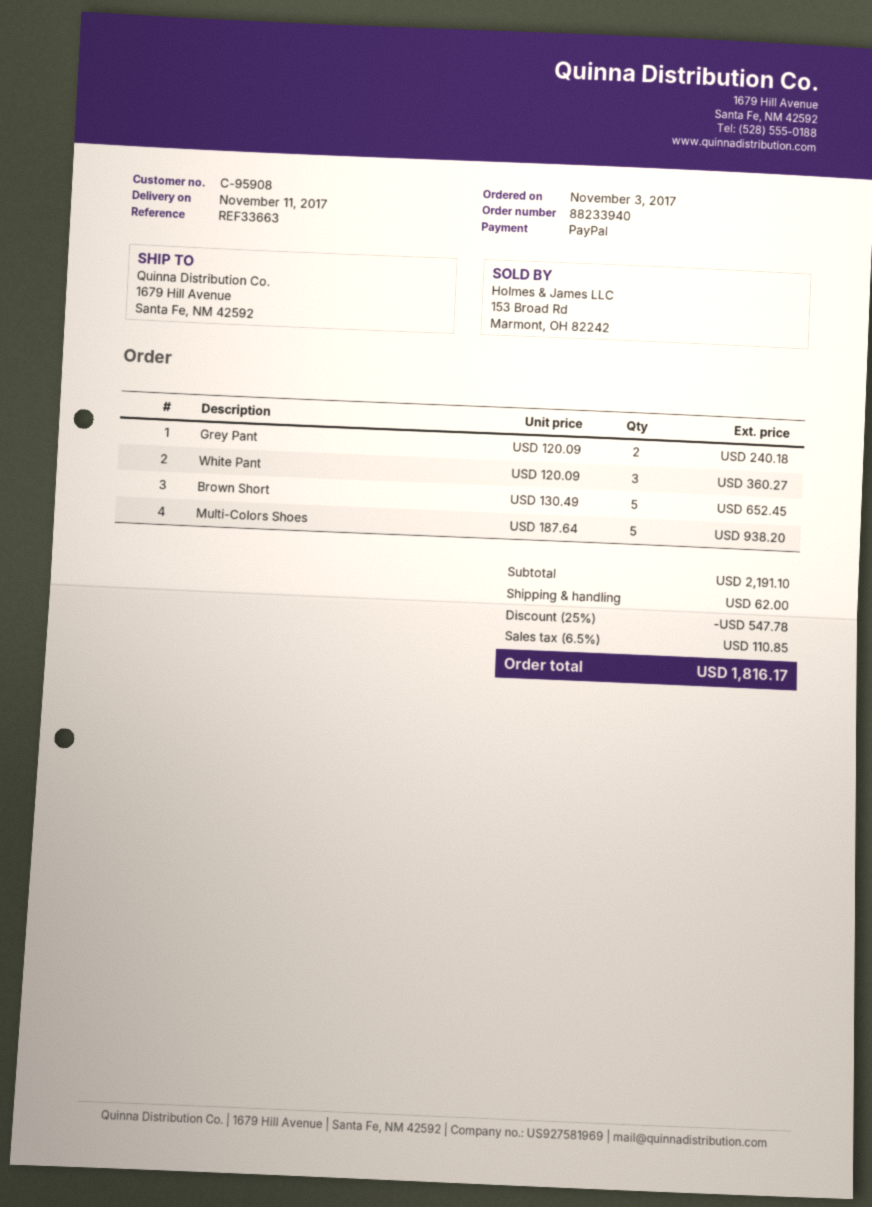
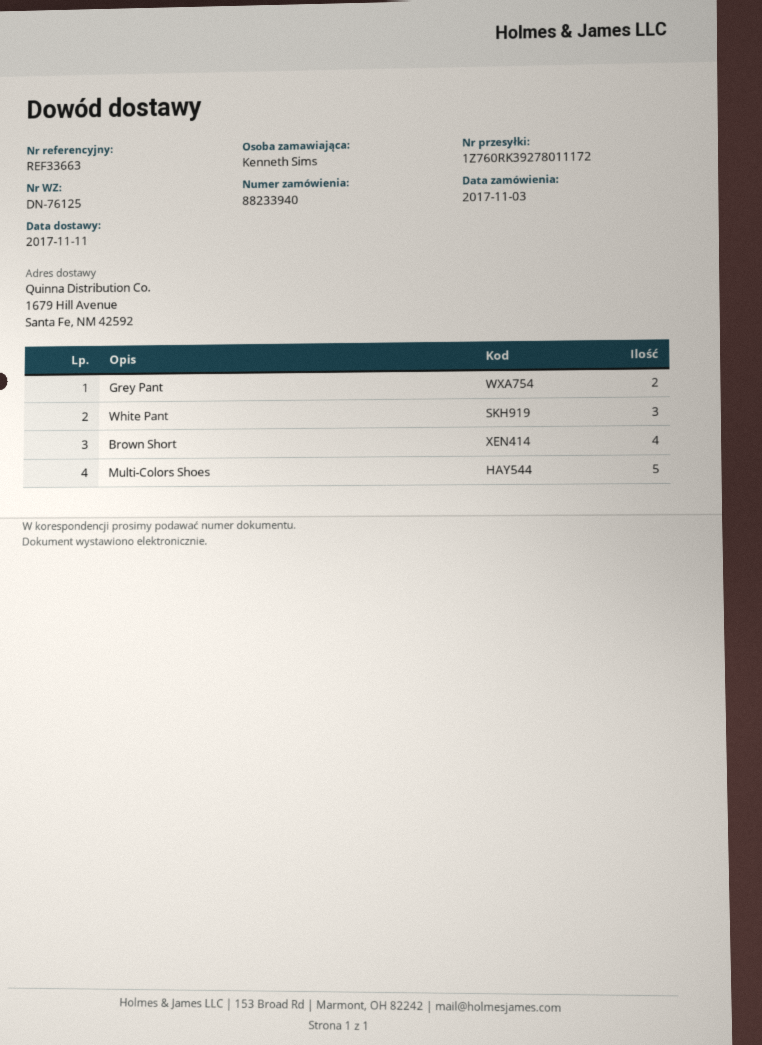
Brown Short: 5 -> 4

